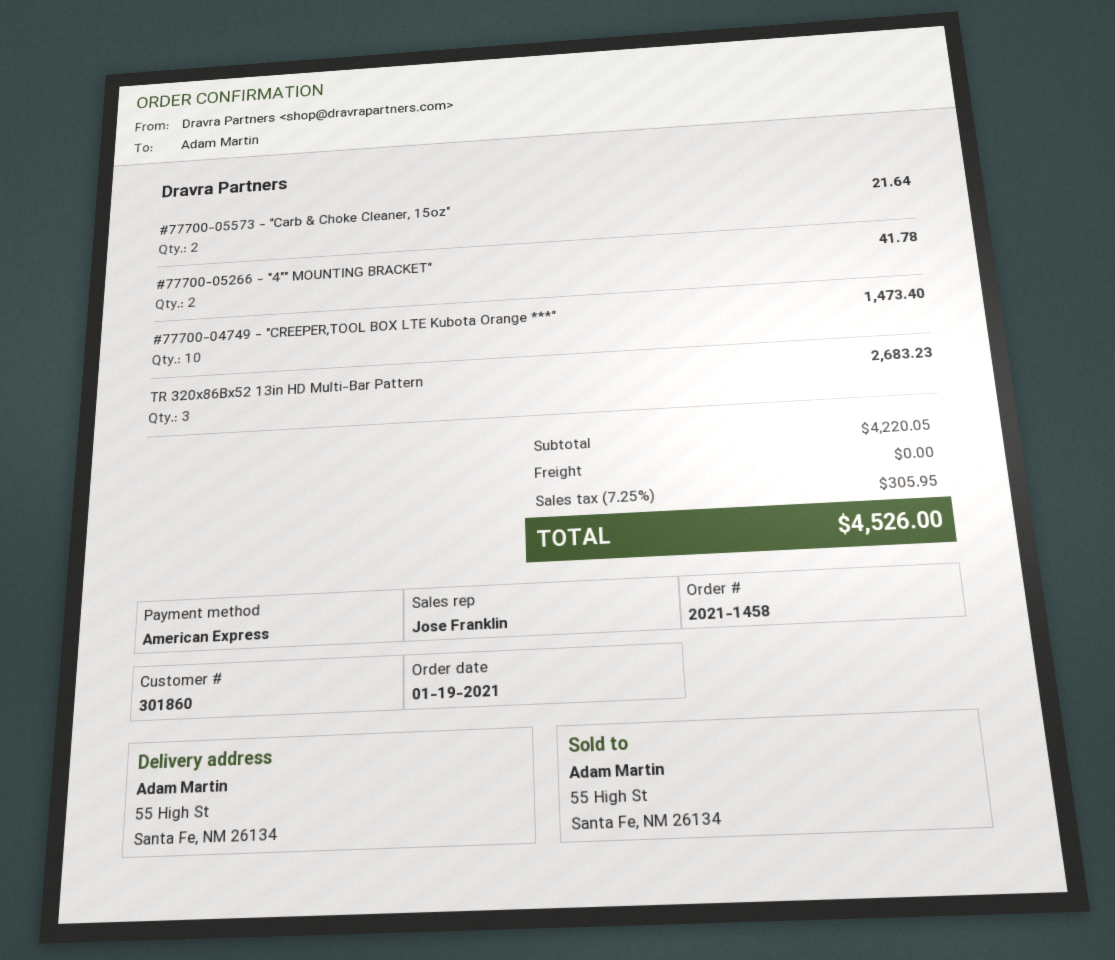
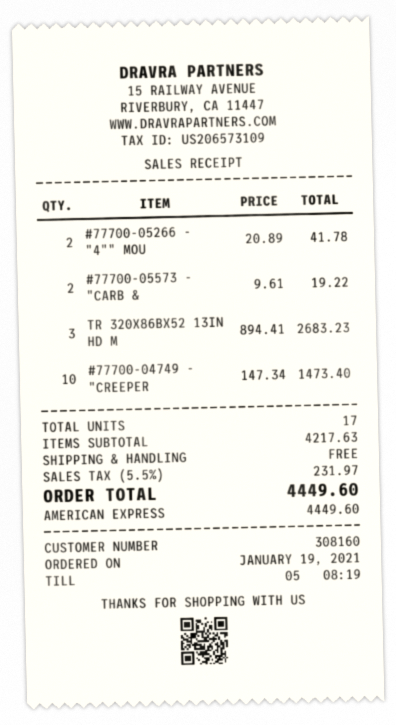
customer number: 301860 -> 308160
#77700-05573 - "Carb & Choke Cleaner, 15oz": 2 for 21.64 -> 2 for 19.22
subtotal: 4220.05 -> 4217.63
tax: 7.25% = 305.95 -> 5.5% = 231.97
total: 4526.00 -> 4449.60

